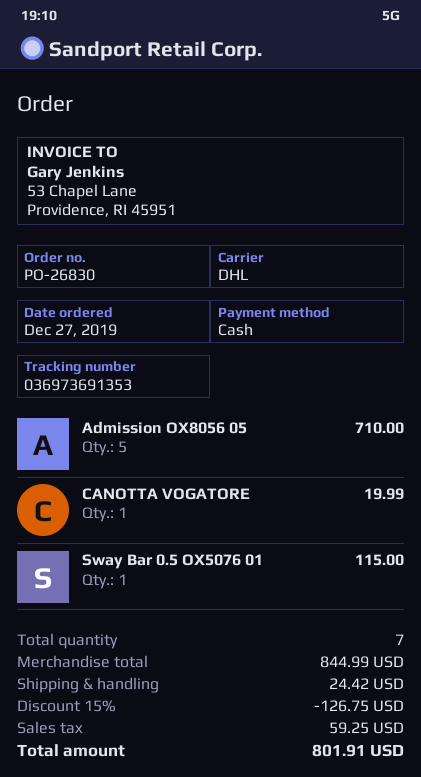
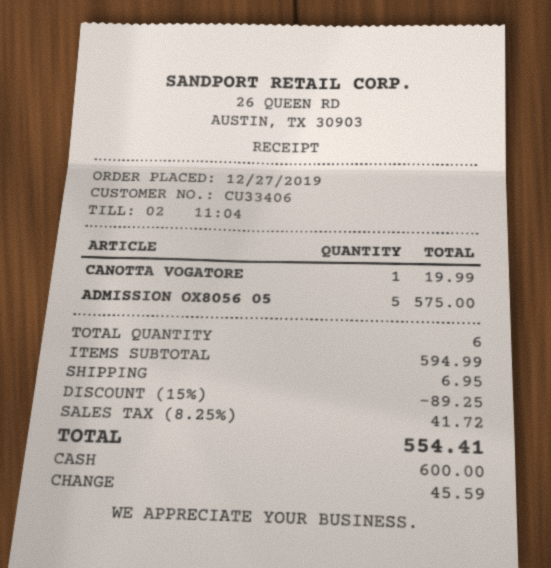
Admission OX8056 05: 5 for 710.00 -> 5 for 575.00
Sway Bar 0.5 OX5076 01: 1 for 115.00 -> none
total quantity: 7 -> 6
subtotal: 844.99 -> 594.99
discount: 15% = 126.75 -> 15% = 89.25
shipping: 24.42 -> 6.95
tax: 59.25 -> 41.72
total: 801.91 -> 554.41

